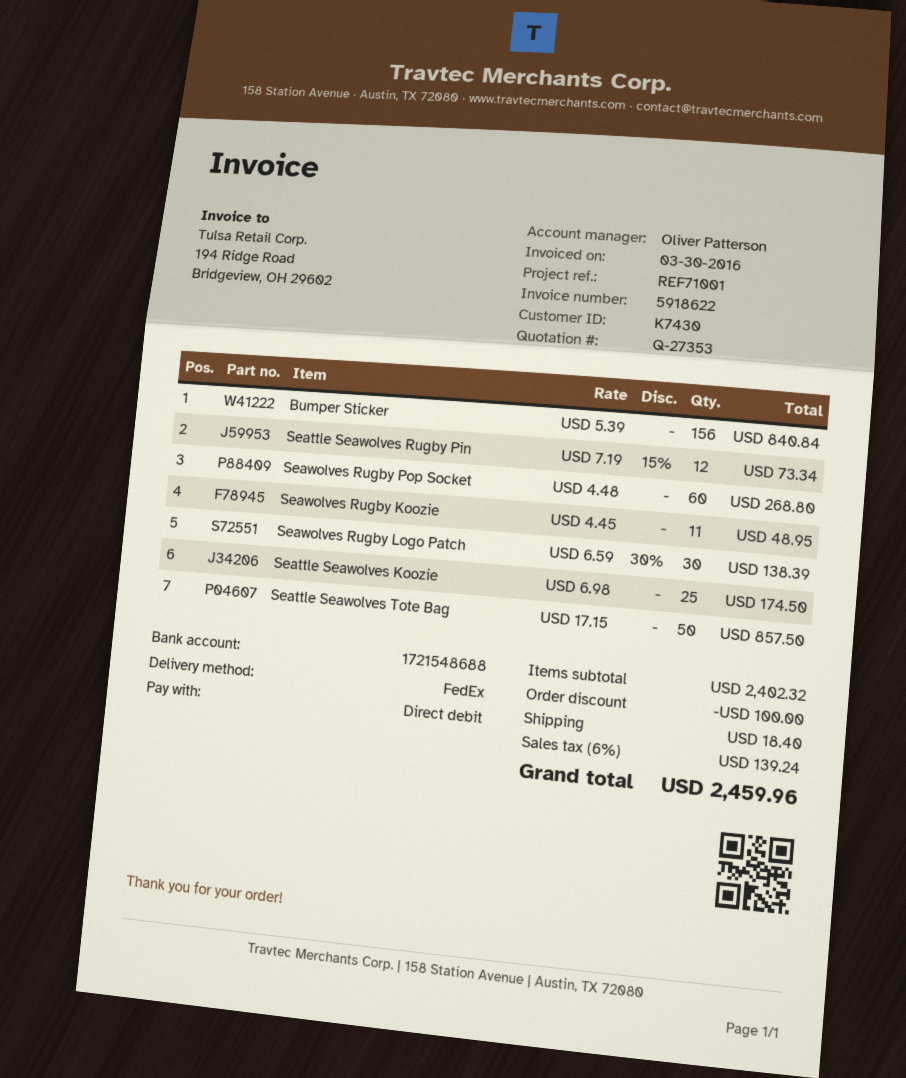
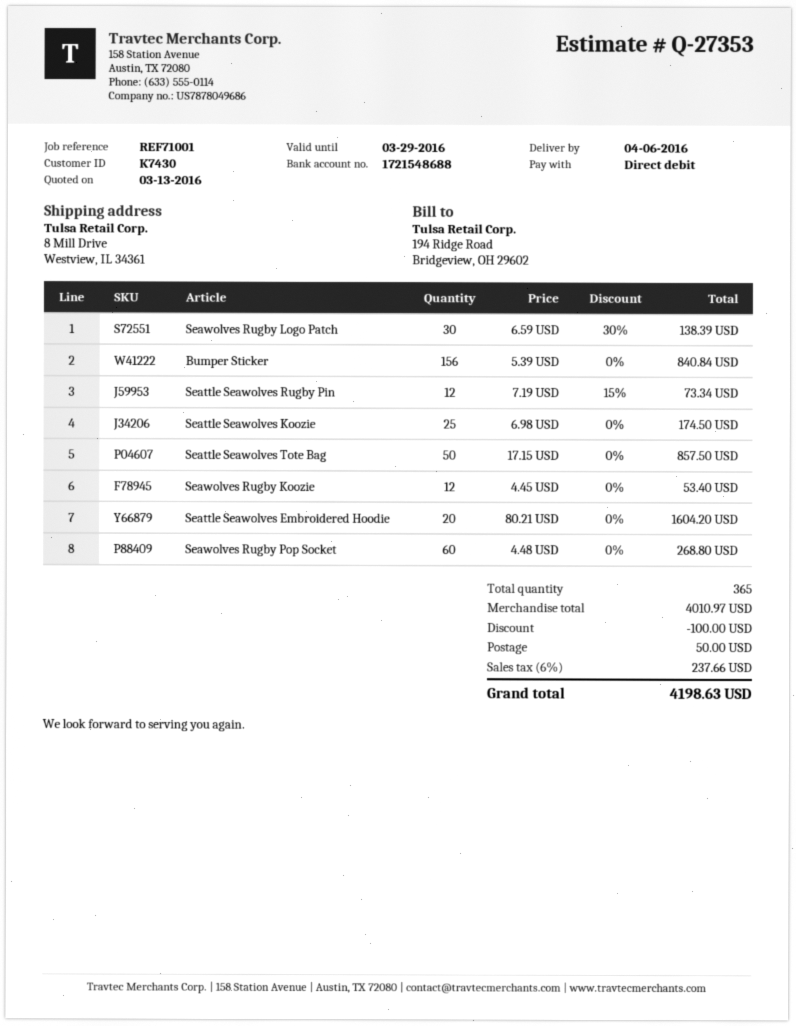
Seawolves Rugby Koozie: 11 x 4.45 = 48.95 -> 12 x 4.45 = 53.40
Seattle Seawolves Embroidered Hoodie: none -> 20 x 80.21 = 1604.20
subtotal: 2402.32 -> 4010.97
shipping: 18.40 -> 50.00
tax: 6% = 139.24 -> 6% = 237.66
total: 2459.96 -> 4198.63

